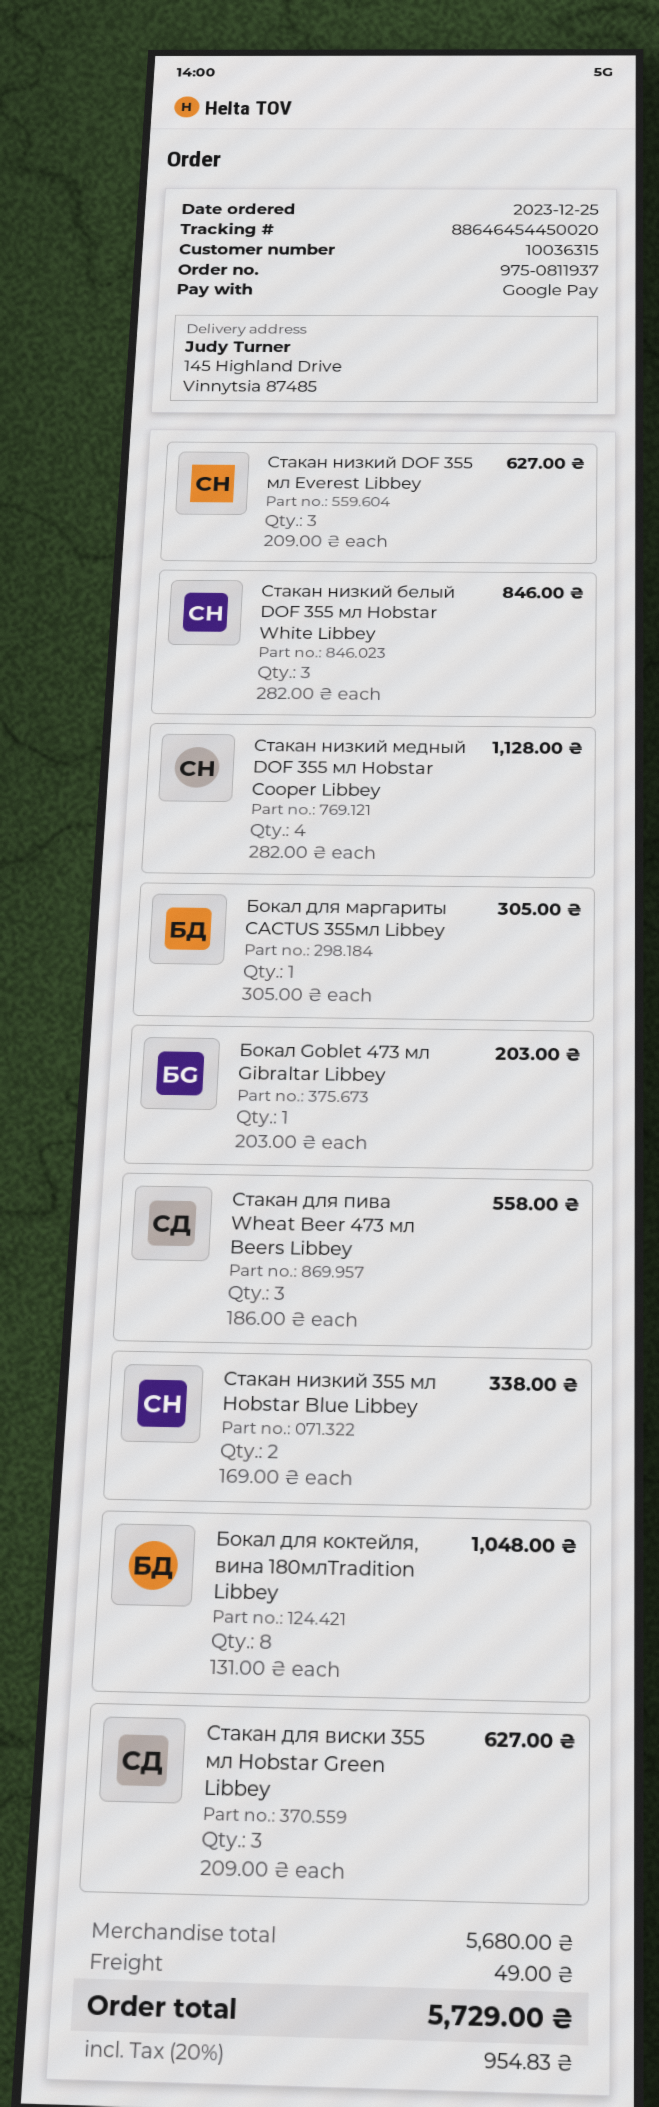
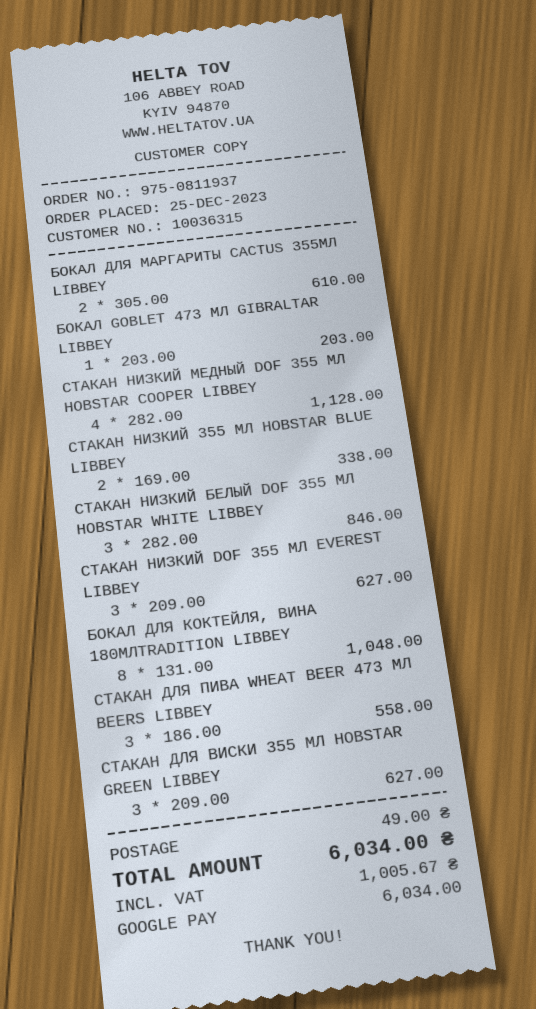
Бокал для маргариты CACTUS 355мл Libbey: 1 x 305.00 = 305.00 -> 2 x 305.00 = 610.00
tax: 954.83 -> 1005.67
total: 5729.00 -> 6034.00

